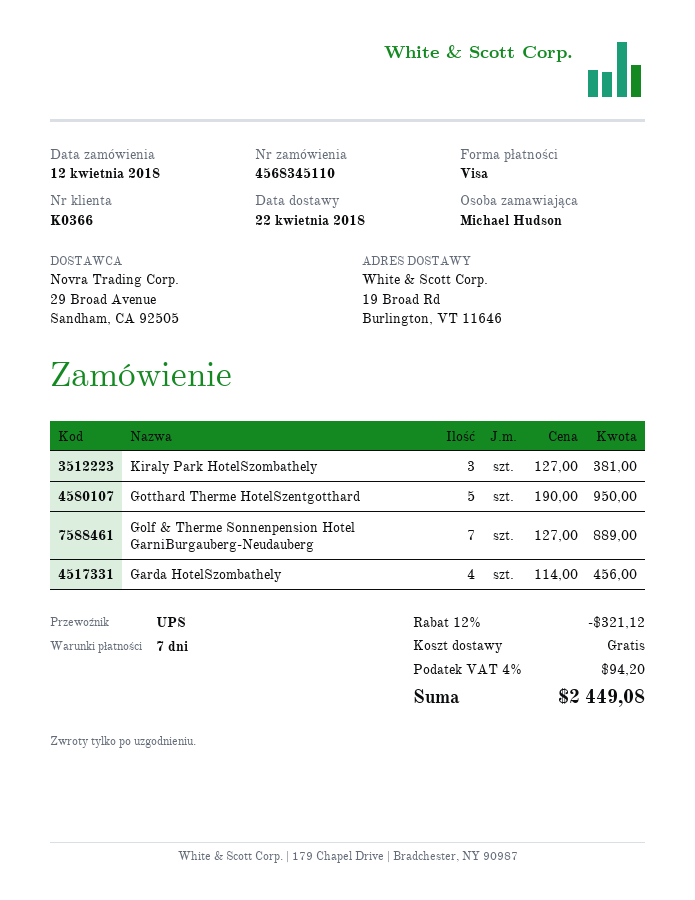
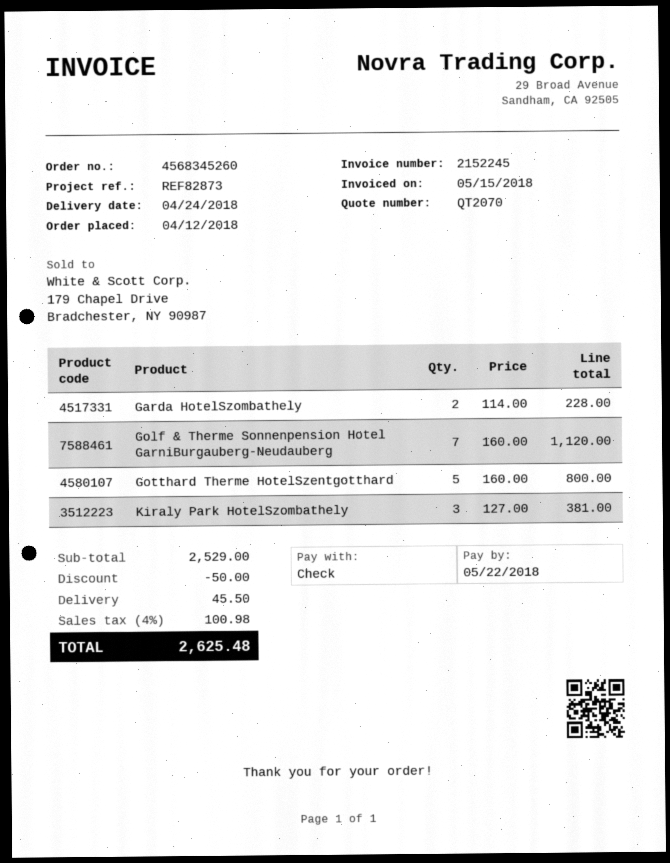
order number: 4568345110 -> 4568345260
delivery date: 2018-04-22 -> 2018-04-24
payment method: Visa -> cheque
Gotthard Therme HotelSzentgotthard: 5 x 190.00 = 950.00 -> 5 x 160.00 = 800.00
Golf & Therme Sonnenpension Hotel GarniBurgauberg-Neudauberg: 7 x 127.00 = 889.00 -> 7 x 160.00 = 1120.00
Garda HotelSzombathely: 4 x 114.00 = 456.00 -> 2 x 114.00 = 228.00
discount: 321.12 -> 50.00
shipping: 0.00 -> 45.50
tax: 4% = 94.20 -> 4% = 100.98
total: 2449.08 -> 2625.48

